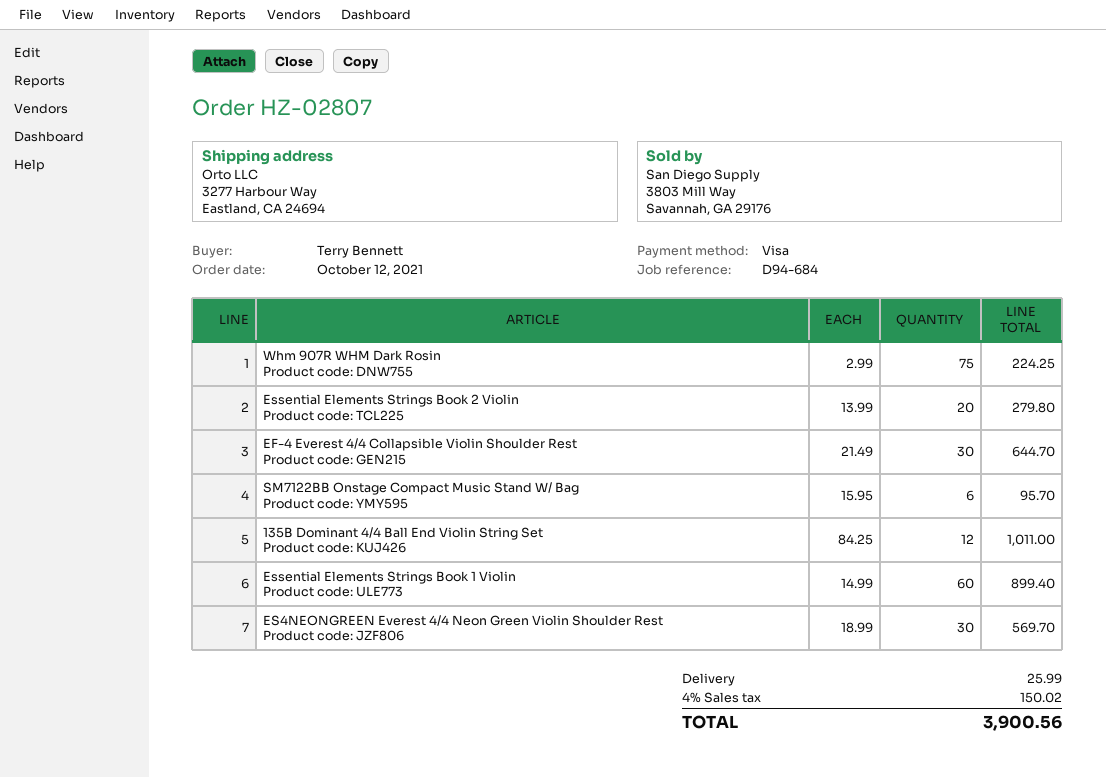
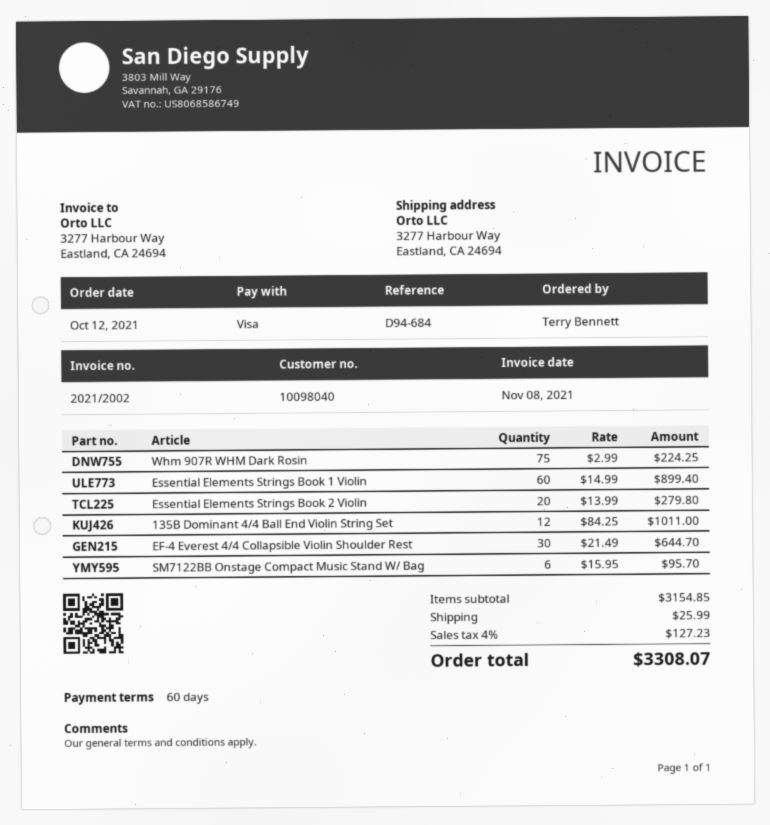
ES4NEONGREEN Everest 4/4 Neon Green Violin Shoulder Rest: 30 x 18.99 = 569.70 -> none
tax: 4% = 150.02 -> 4% = 127.23
total: 3900.56 -> 3308.07

